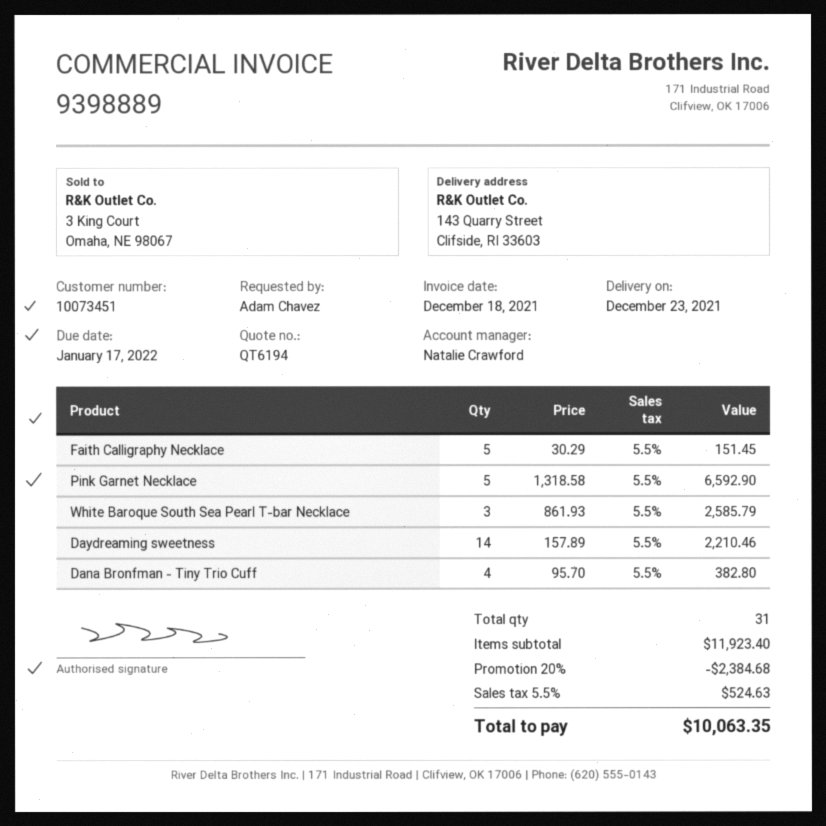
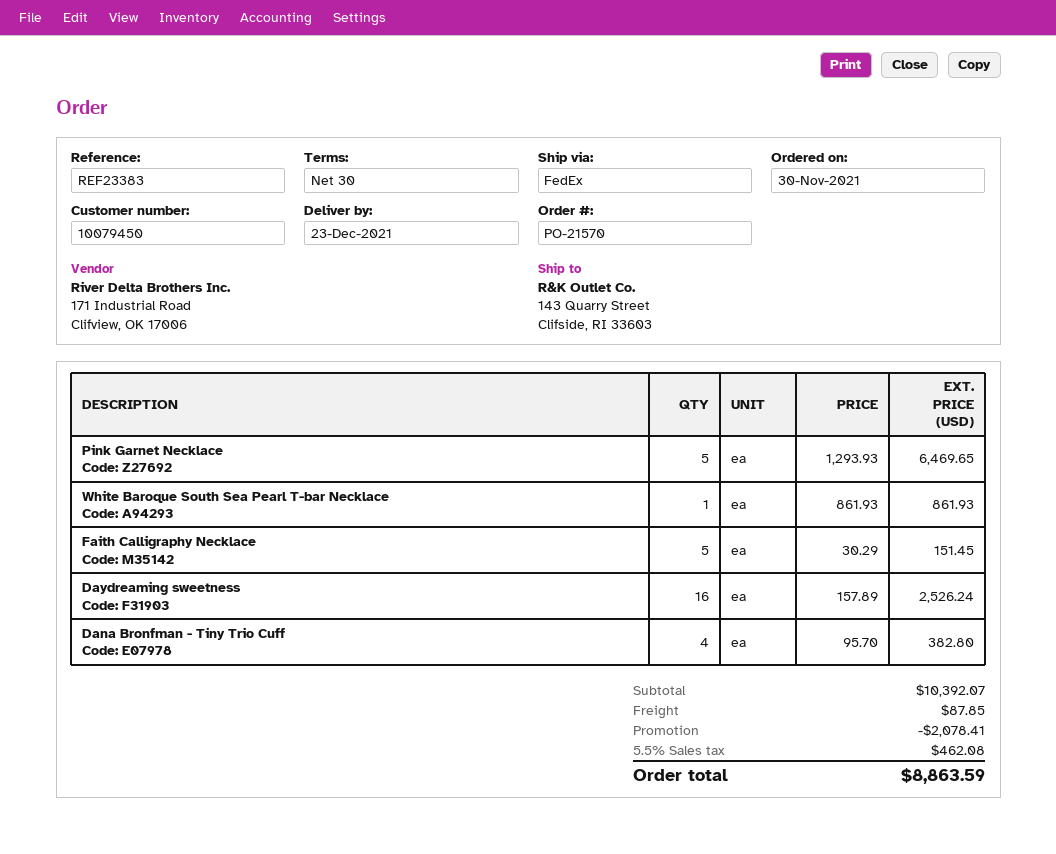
customer number: 10073451 -> 10079450
Pink Garnet Necklace: 5 x 1318.58 = 6592.90 -> 5 x 1293.93 = 6469.65
White Baroque South Sea Pearl T-bar Necklace: 3 x 861.93 = 2585.79 -> 1 x 861.93 = 861.93
Daydreaming sweetness: 14 x 157.89 = 2210.46 -> 16 x 157.89 = 2526.24
subtotal: 11923.40 -> 10392.07
discount: 2384.68 -> 2078.41
shipping: none -> 87.85
tax: 5.5% = 524.63 -> 5.5% = 462.08
total: 10063.35 -> 8863.59

